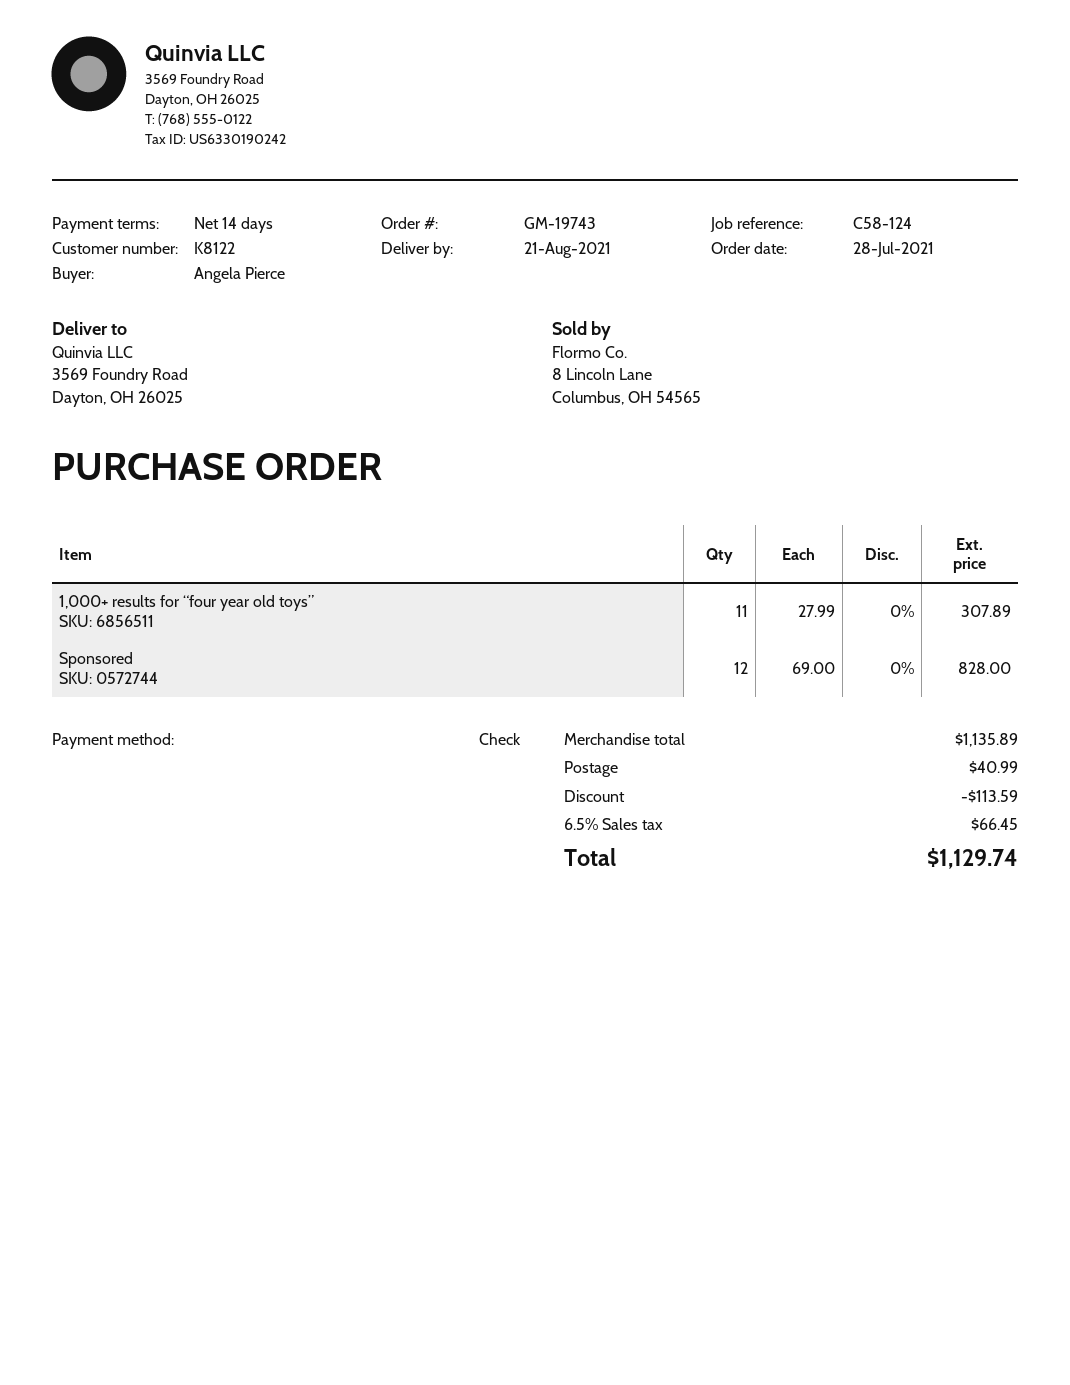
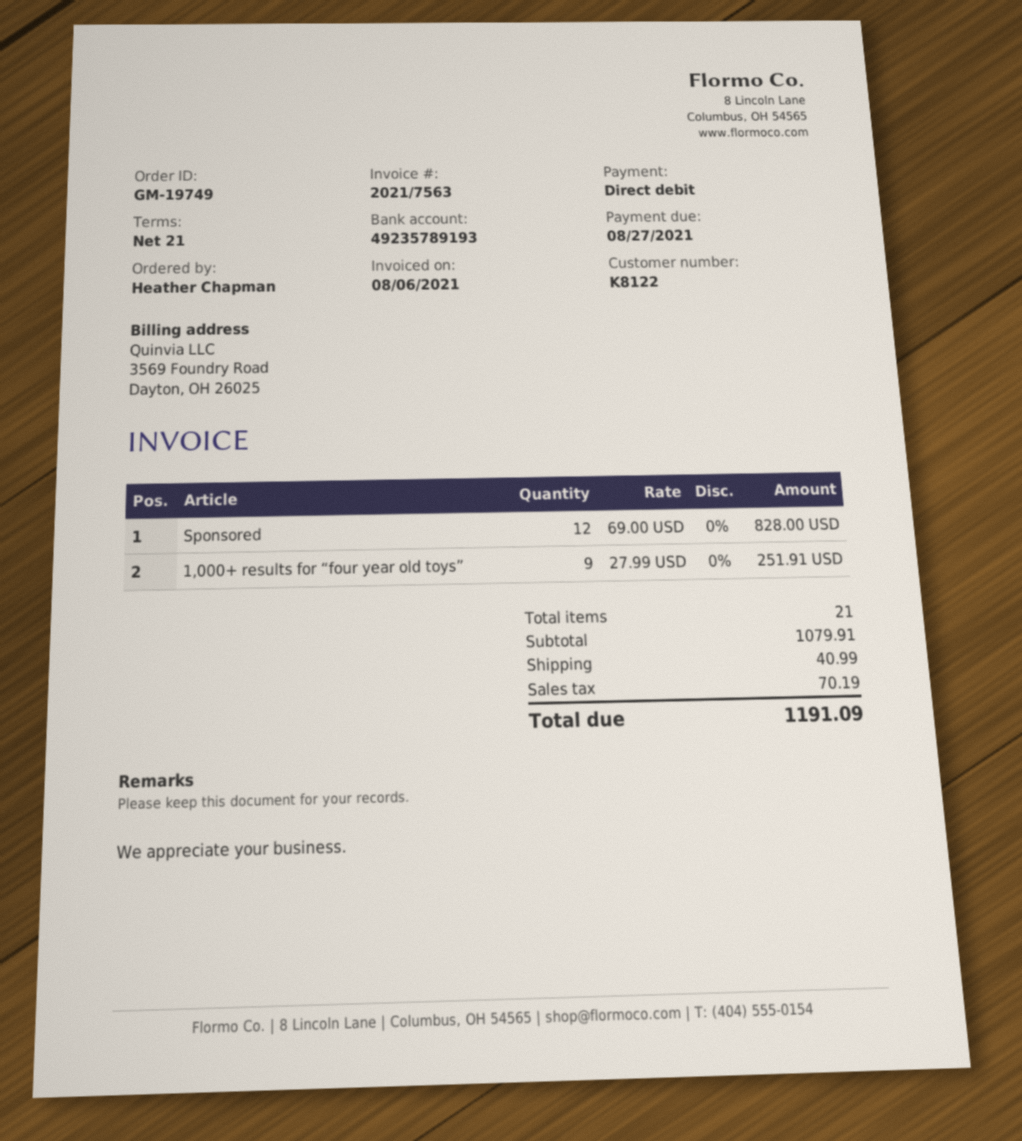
order number: GM-19743 -> GM-19749
payment terms: 14 days -> 21 days
ordered by: Angela Pierce -> Heather Chapman
payment method: cheque -> direct debit
1,000+ results for “four year old toys”: 11 x 27.99 = 307.89 -> 9 x 27.99 = 251.91
subtotal: 1135.89 -> 1079.91
discount: 113.59 -> none
tax: 66.45 -> 70.19
total: 1129.74 -> 1191.09

